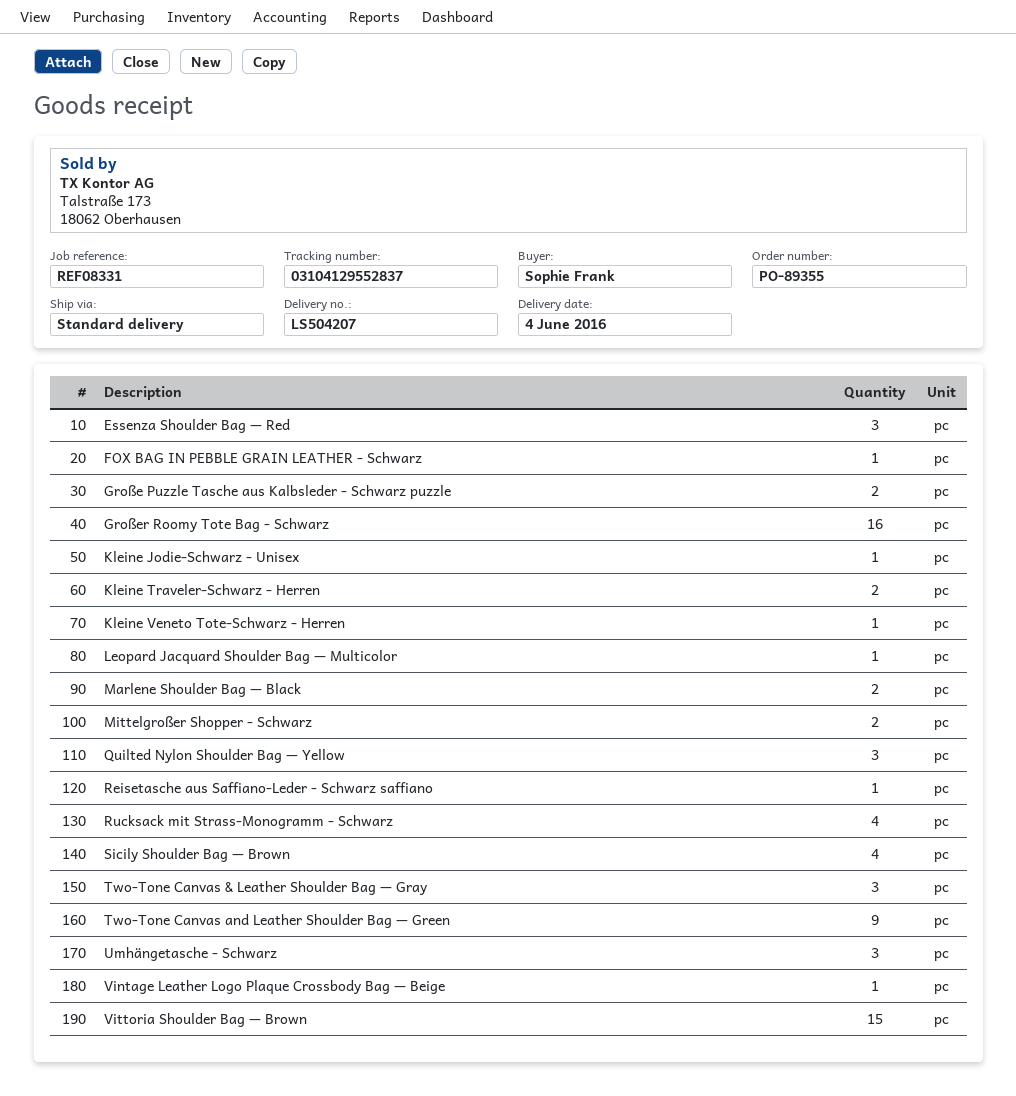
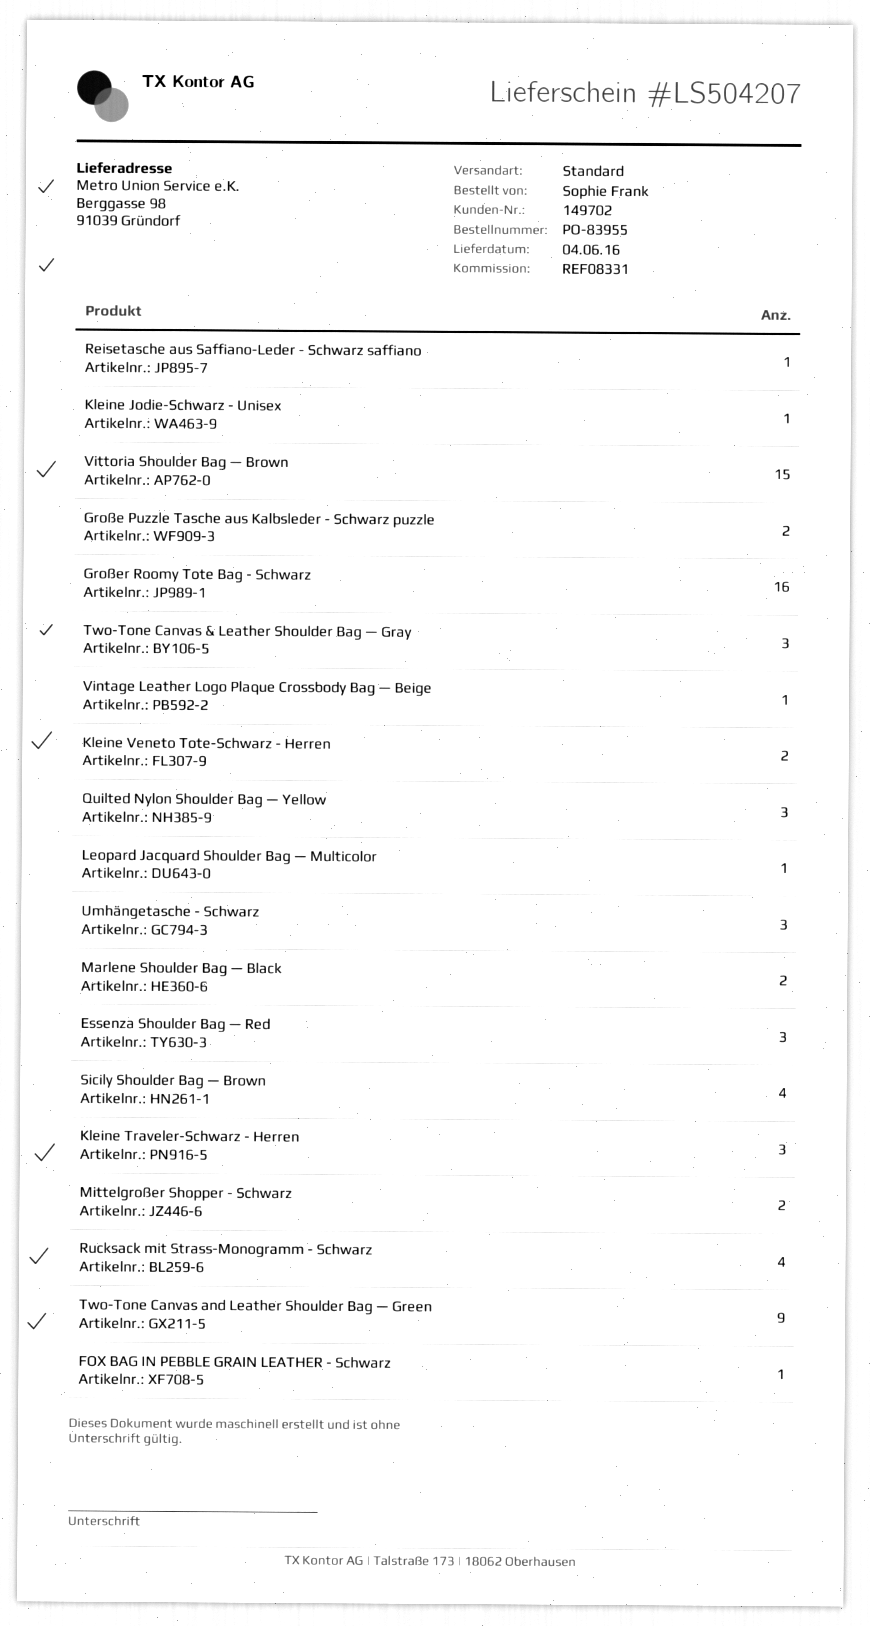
order number: PO-89355 -> PO-83955
Kleine Traveler-Schwarz - Herren: 2 -> 3
Kleine Veneto Tote-Schwarz - Herren: 1 -> 2

